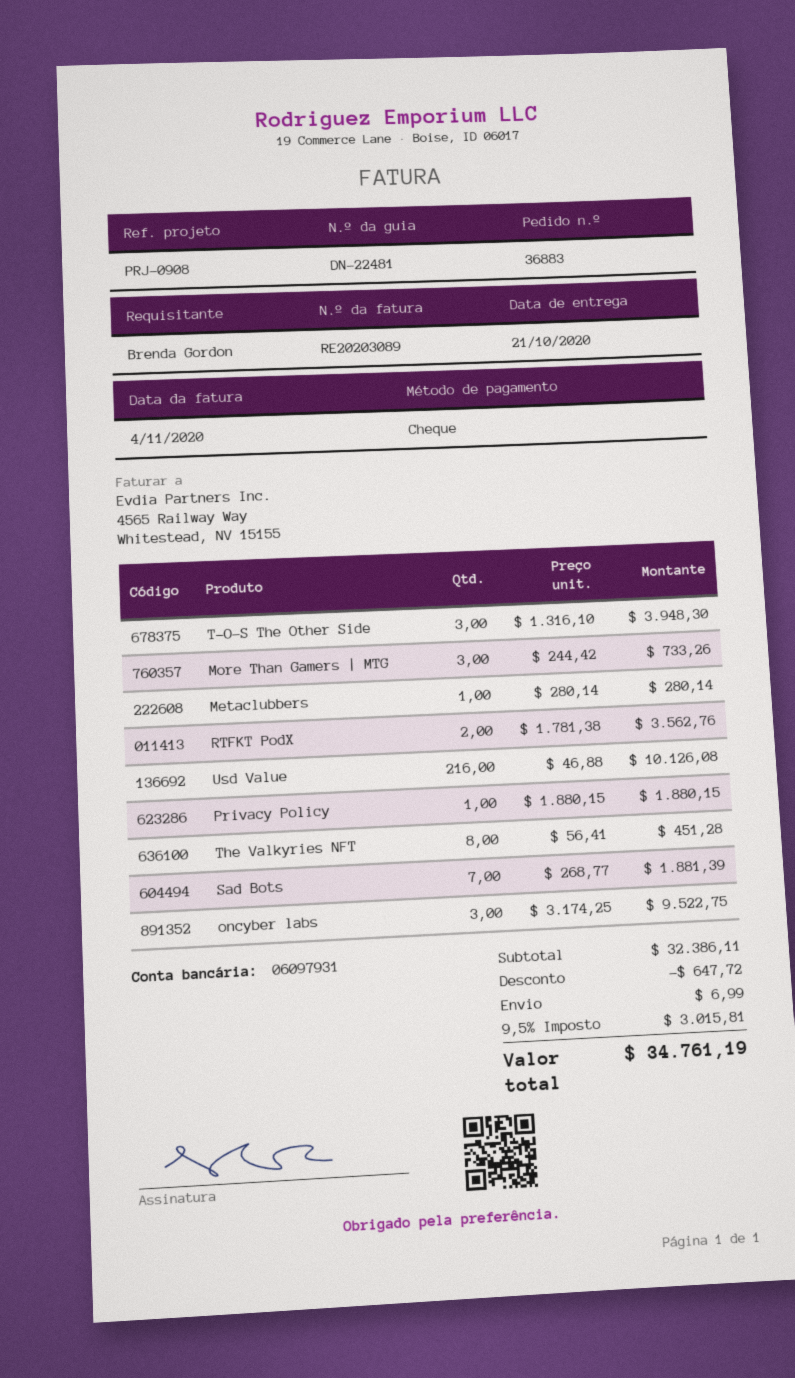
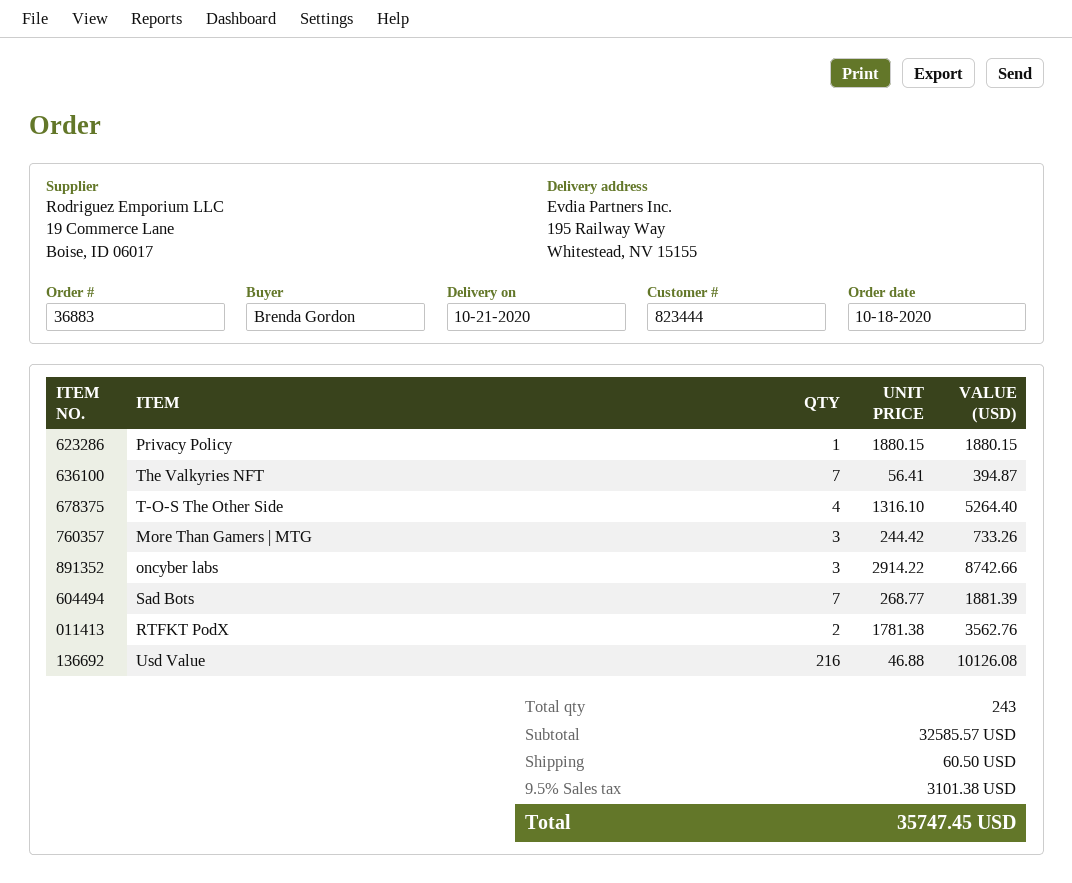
T-O-S The Other Side: 3 x 1316.10 = 3948.30 -> 4 x 1316.10 = 5264.40
Metaclubbers: 1 x 280.14 = 280.14 -> none
The Valkyries NFT: 8 x 56.41 = 451.28 -> 7 x 56.41 = 394.87
oncyber labs: 3 x 3174.25 = 9522.75 -> 3 x 2914.22 = 8742.66
subtotal: 32386.11 -> 32585.57
discount: 647.72 -> none
shipping: 6.99 -> 60.50
tax: 9.5% = 3015.81 -> 9.5% = 3101.38
total: 34761.19 -> 35747.45

